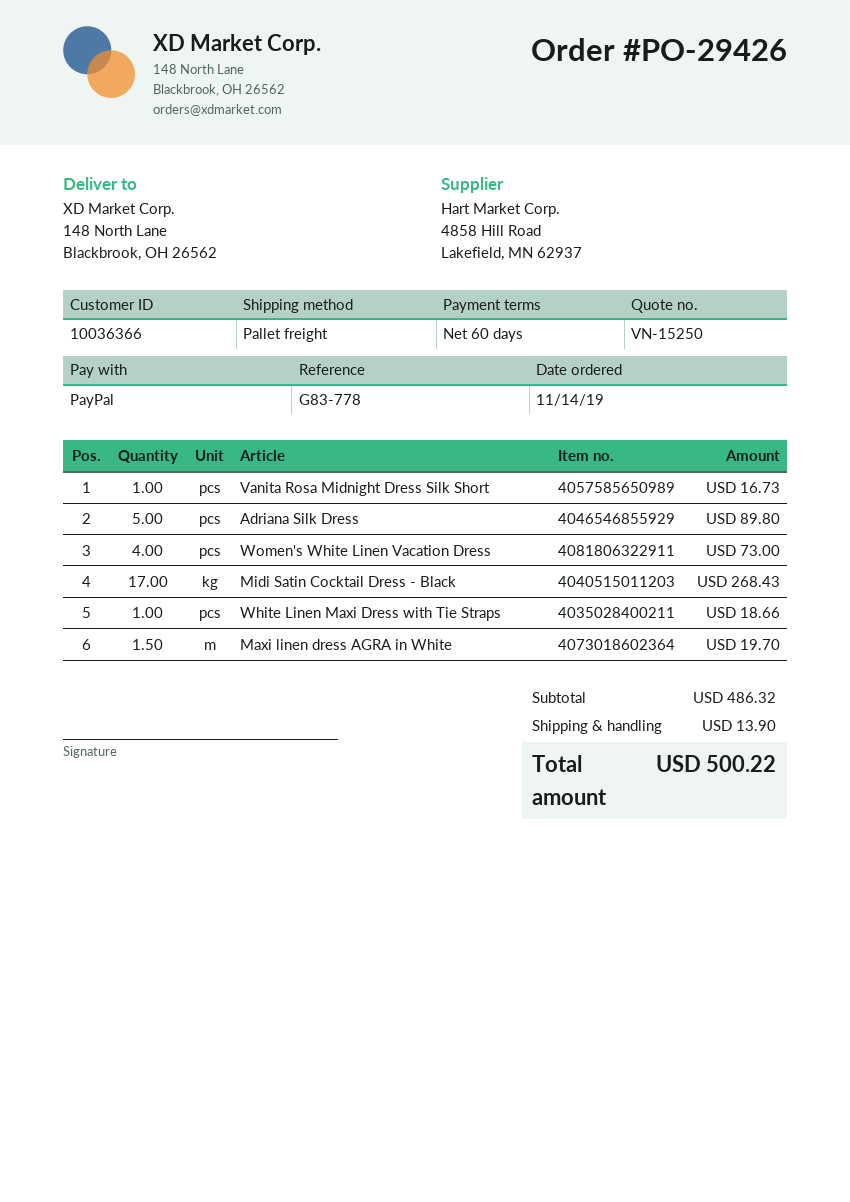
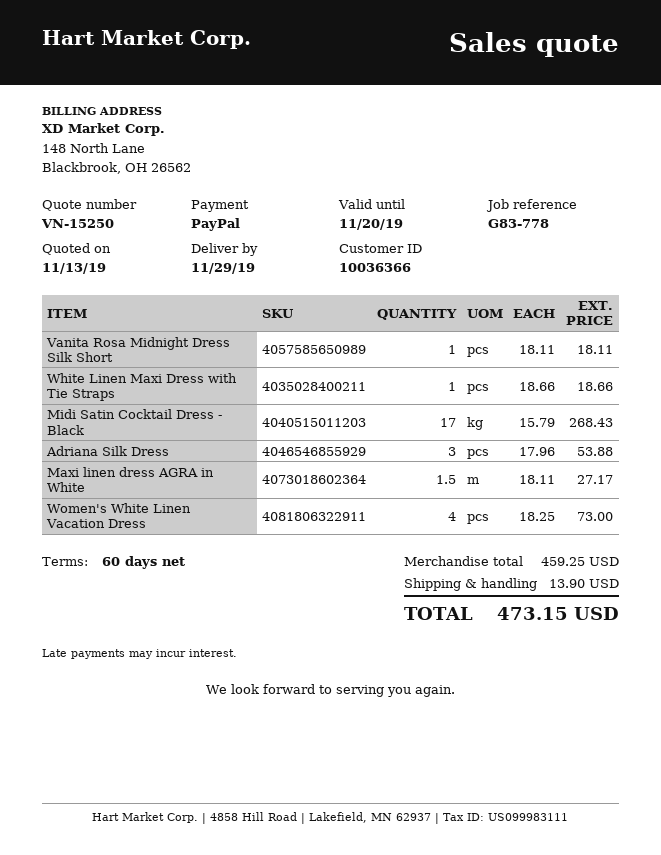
Vanita Rosa Midnight Dress Silk Short: 1 for 16.73 -> 1 for 18.11
Adriana Silk Dress: 5 for 89.80 -> 3 for 53.88
Maxi linen dress AGRA in White: 1.5 for 19.70 -> 1.5 for 27.17
subtotal: 486.32 -> 459.25
total: 500.22 -> 473.15

